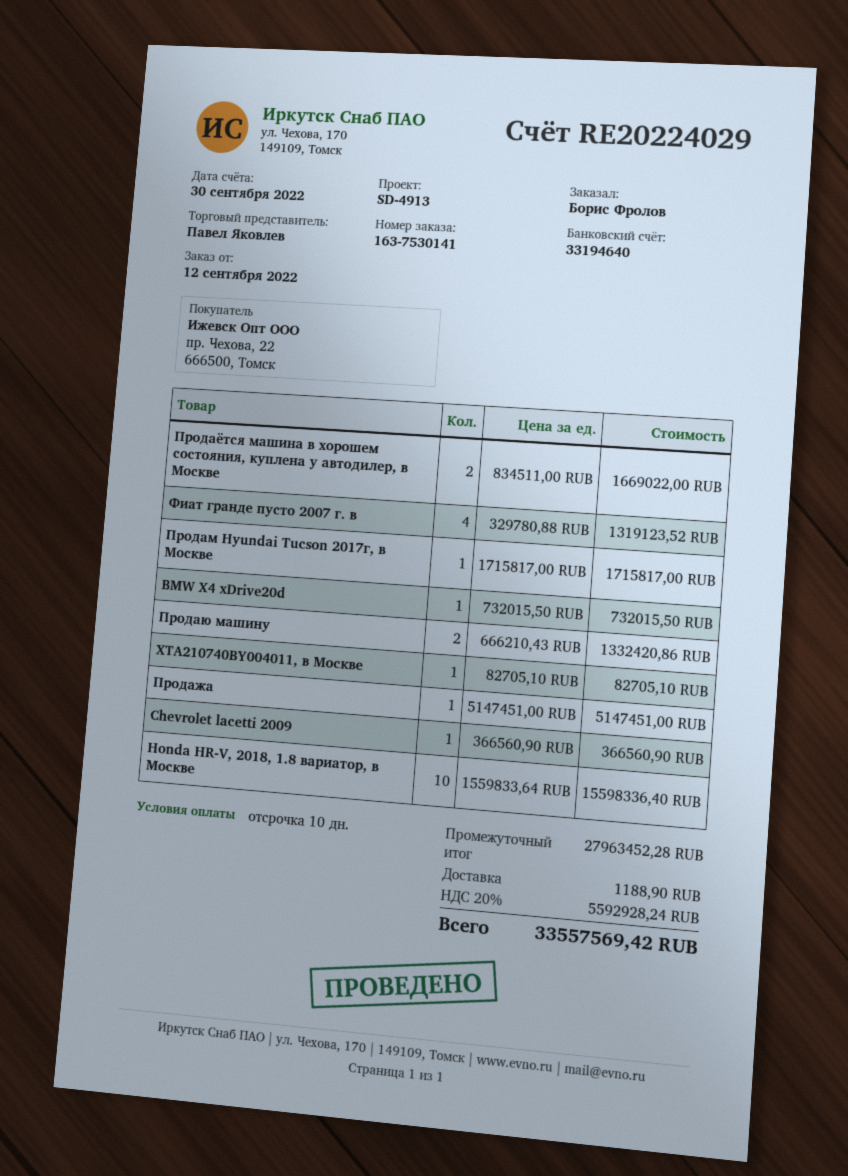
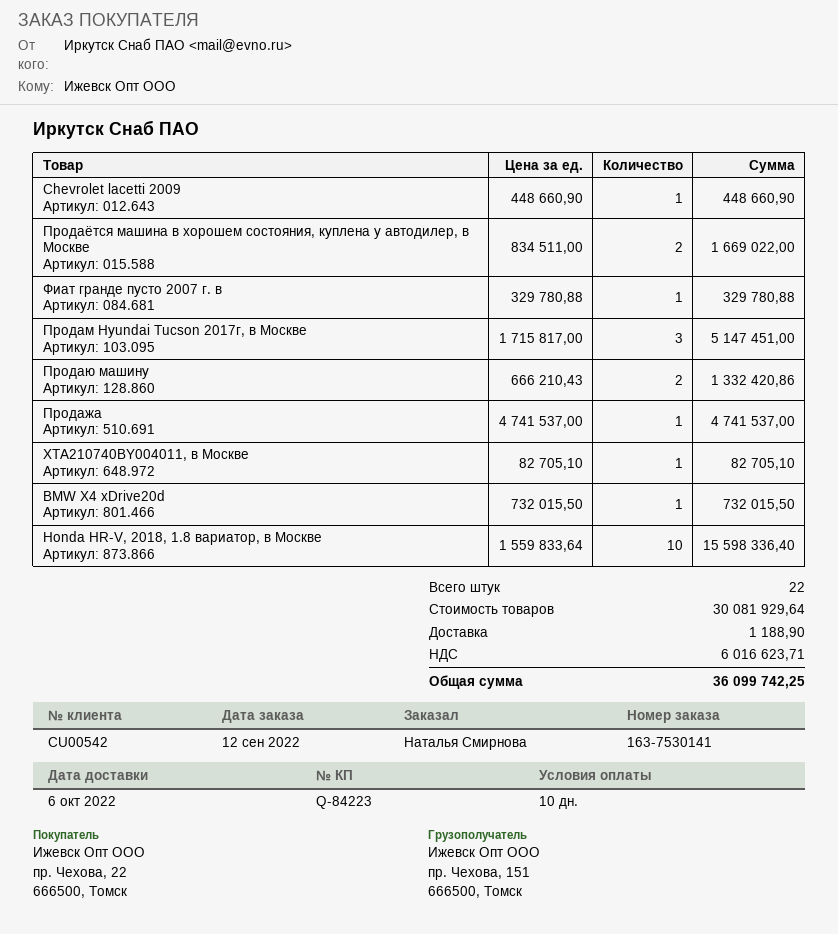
ordered by: Борис Фролов -> Наталья Смирнова
Фиат гранде пусто 2007 г. в: 4 x 329780.88 = 1319123.52 -> 1 x 329780.88 = 329780.88
Продам Hyundai Tucson 2017г, в Москве: 1 x 1715817.00 = 1715817.00 -> 3 x 1715817.00 = 5147451.00
Продажа: 1 x 5147451.00 = 5147451.00 -> 1 x 4741537.00 = 4741537.00
Chevrolet lacetti 2009: 1 x 366560.90 = 366560.90 -> 1 x 448660.90 = 448660.90
subtotal: 27963452.28 -> 30081929.64
tax: 5592928.24 -> 6016623.71
total: 33557569.42 -> 36099742.25

